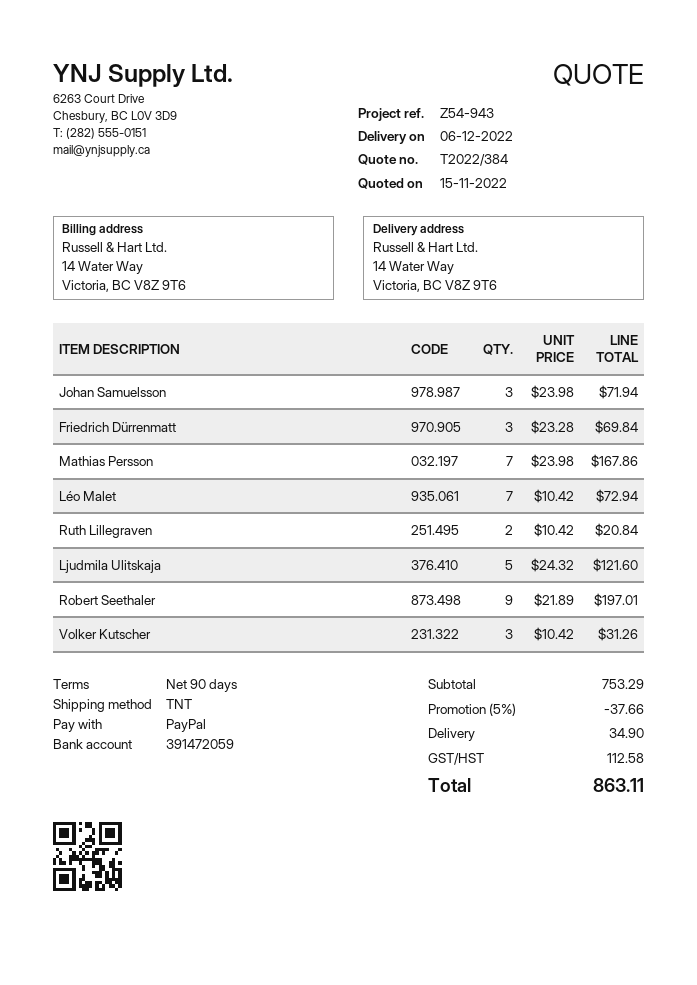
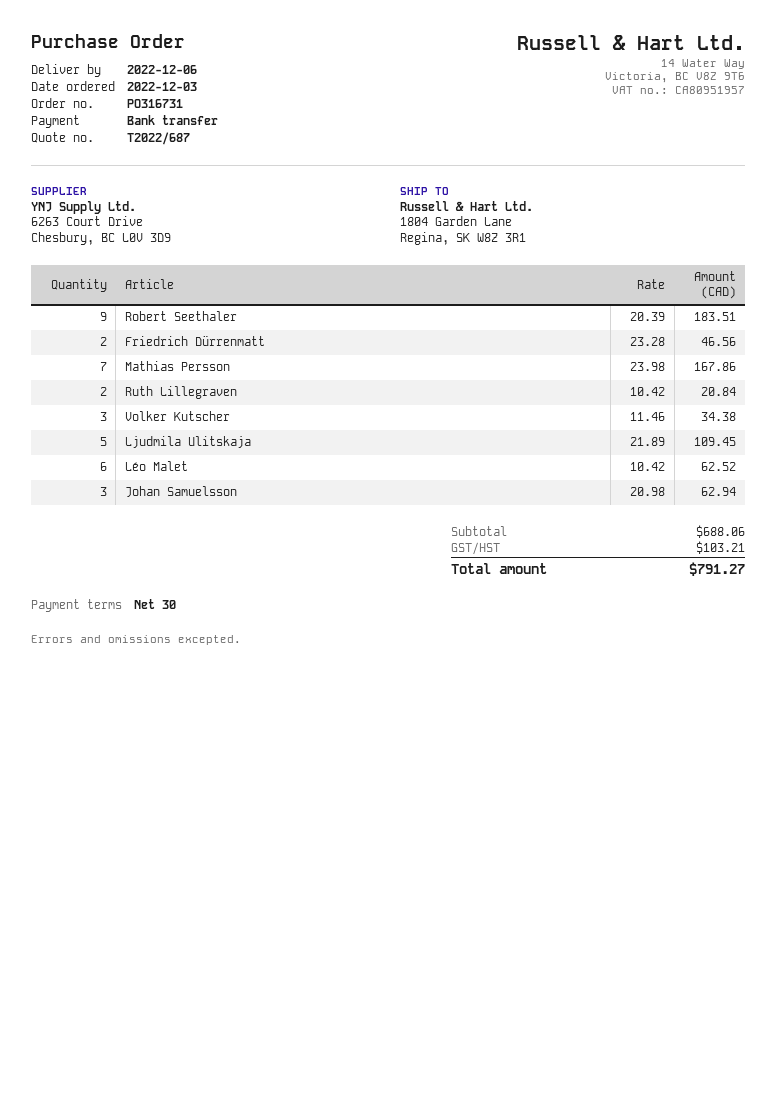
quote number: T2022/384 -> T2022/687
payment terms: 90 days -> 30 days
payment method: PayPal -> bank transfer
ship to: 14 Water Way, Victoria, BC V8Z 9T6 -> 1804 Garden Lane, Regina, SK W8Z 3R1
Johan Samuelsson: 3 x 23.98 = 71.94 -> 3 x 20.98 = 62.94
Friedrich Dürrenmatt: 3 x 23.28 = 69.84 -> 2 x 23.28 = 46.56
Léo Malet: 7 x 10.42 = 72.94 -> 6 x 10.42 = 62.52
Ljudmila Ulitskaja: 5 x 24.32 = 121.60 -> 5 x 21.89 = 109.45
Robert Seethaler: 9 x 21.89 = 197.01 -> 9 x 20.39 = 183.51
Volker Kutscher: 3 x 10.42 = 31.26 -> 3 x 11.46 = 34.38
subtotal: 753.29 -> 688.06
discount: 5% = 37.66 -> none
shipping: 34.90 -> none
tax: 112.58 -> 103.21
total: 863.11 -> 791.27

